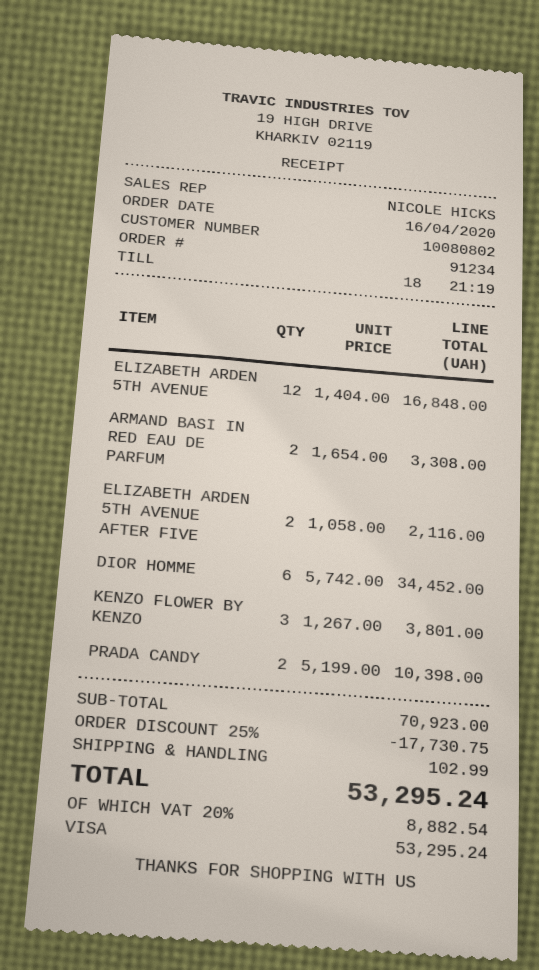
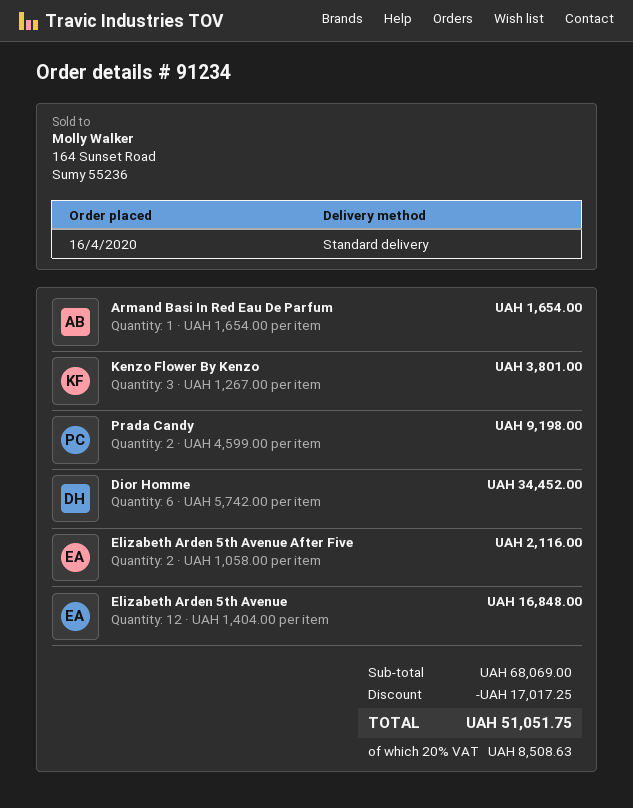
ARMAND BASI IN RED EAU DE PARFUM: 2 x 1654.00 = 3308.00 -> 1 x 1654.00 = 1654.00
PRADA CANDY: 2 x 5199.00 = 10398.00 -> 2 x 4599.00 = 9198.00
subtotal: 70923.00 -> 68069.00
discount: 17730.75 -> 17017.25
shipping: 102.99 -> none
tax: 20% = 8882.54 -> 20% = 8508.63
total: 53295.24 -> 51051.75

